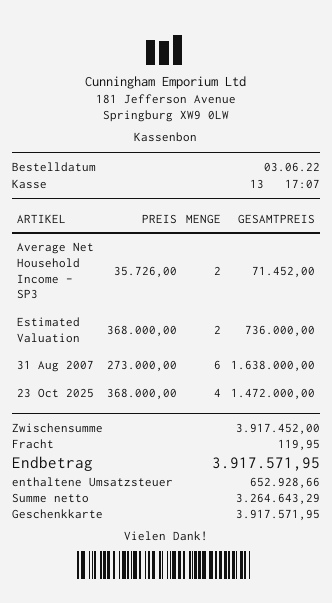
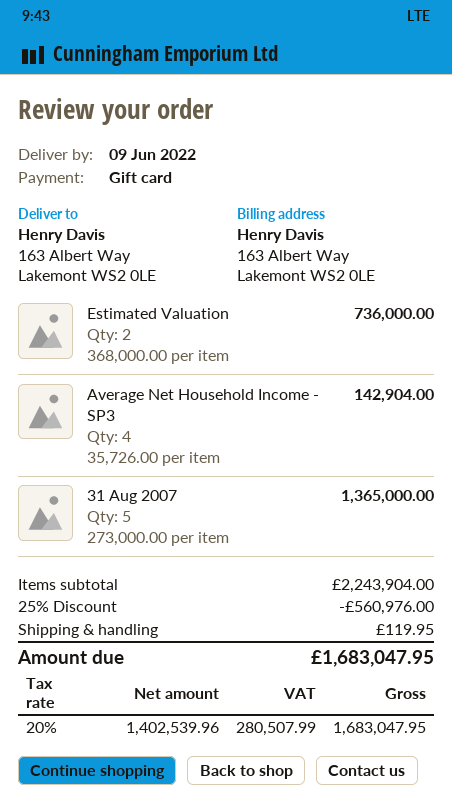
Average Net Household Income - SP3: 2 x 35726.00 = 71452.00 -> 4 x 35726.00 = 142904.00
31 Aug 2007: 6 x 273000.00 = 1638000.00 -> 5 x 273000.00 = 1365000.00
23 Oct 2025: 4 x 368000.00 = 1472000.00 -> none
subtotal: 3917452.00 -> 2243904.00
discount: none -> 25% = 560976.00
net: 3264643.29 -> 1402539.96
tax: 652928.66 -> 280507.99
total: 3917571.95 -> 1683047.95

